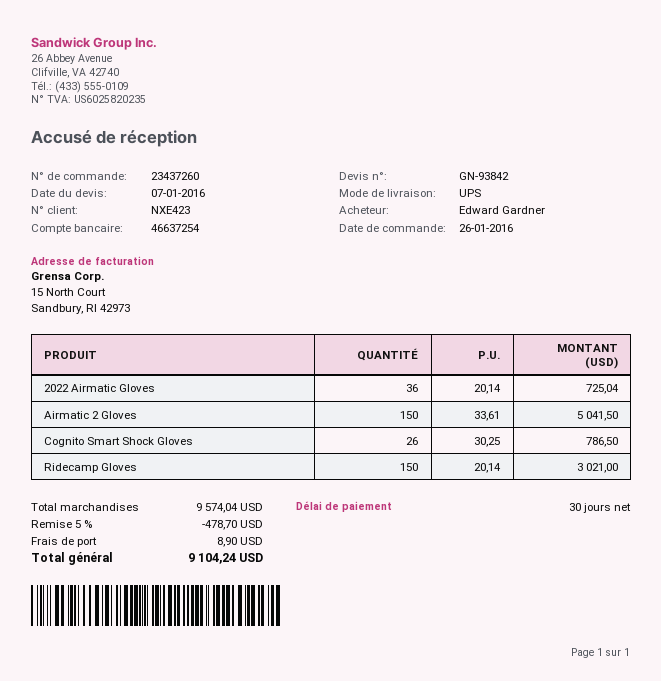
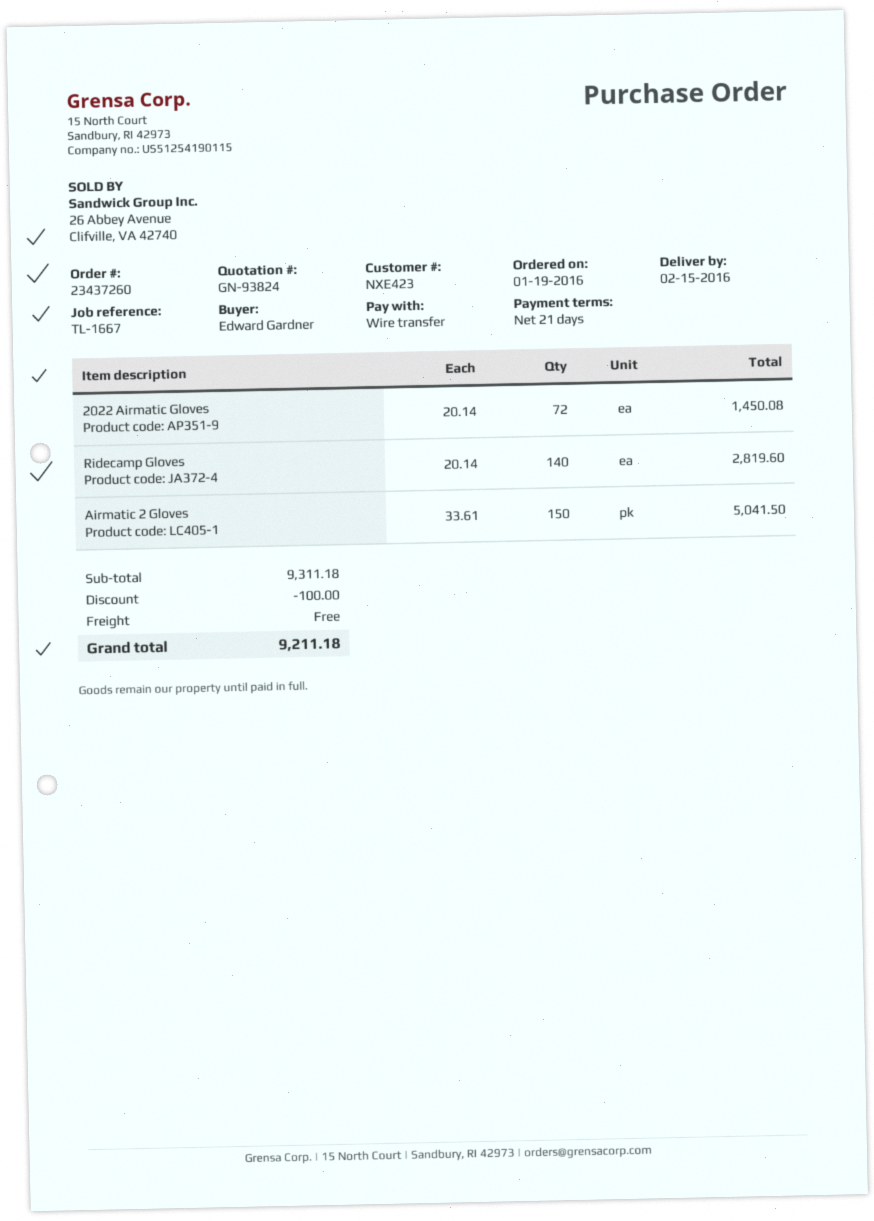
quote number: GN-93842 -> GN-93824
order date: 2016-01-26 -> 2016-01-19
payment terms: 30 days -> 21 days
2022 Airmatic Gloves: 36 x 20.14 = 725.04 -> 72 x 20.14 = 1450.08
Cognito Smart Shock Gloves: 26 x 30.25 = 786.50 -> none
Ridecamp Gloves: 150 x 20.14 = 3021.00 -> 140 x 20.14 = 2819.60
subtotal: 9574.04 -> 9311.18
discount: 478.70 -> 100.00
shipping: 8.90 -> 0.00
total: 9104.24 -> 9211.18

